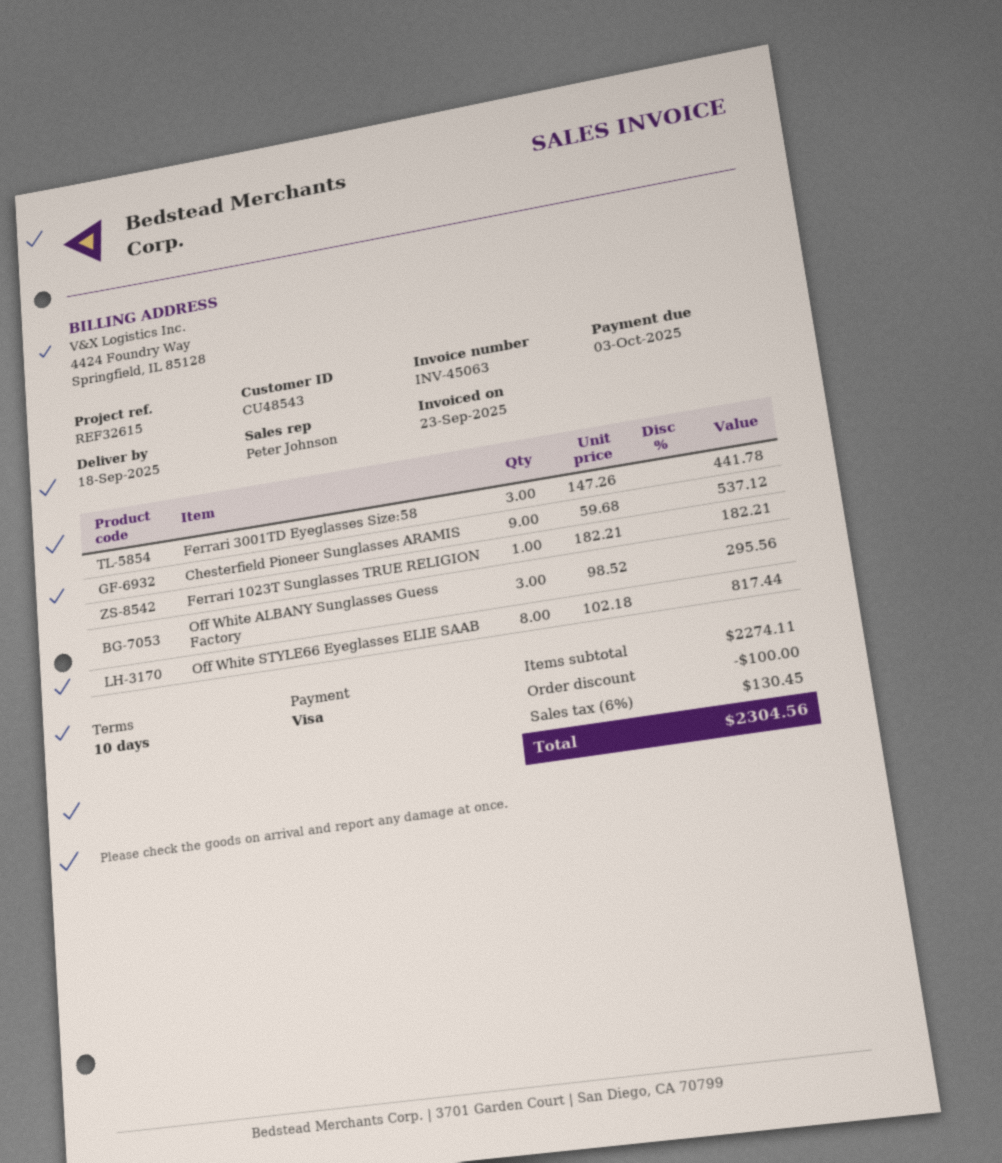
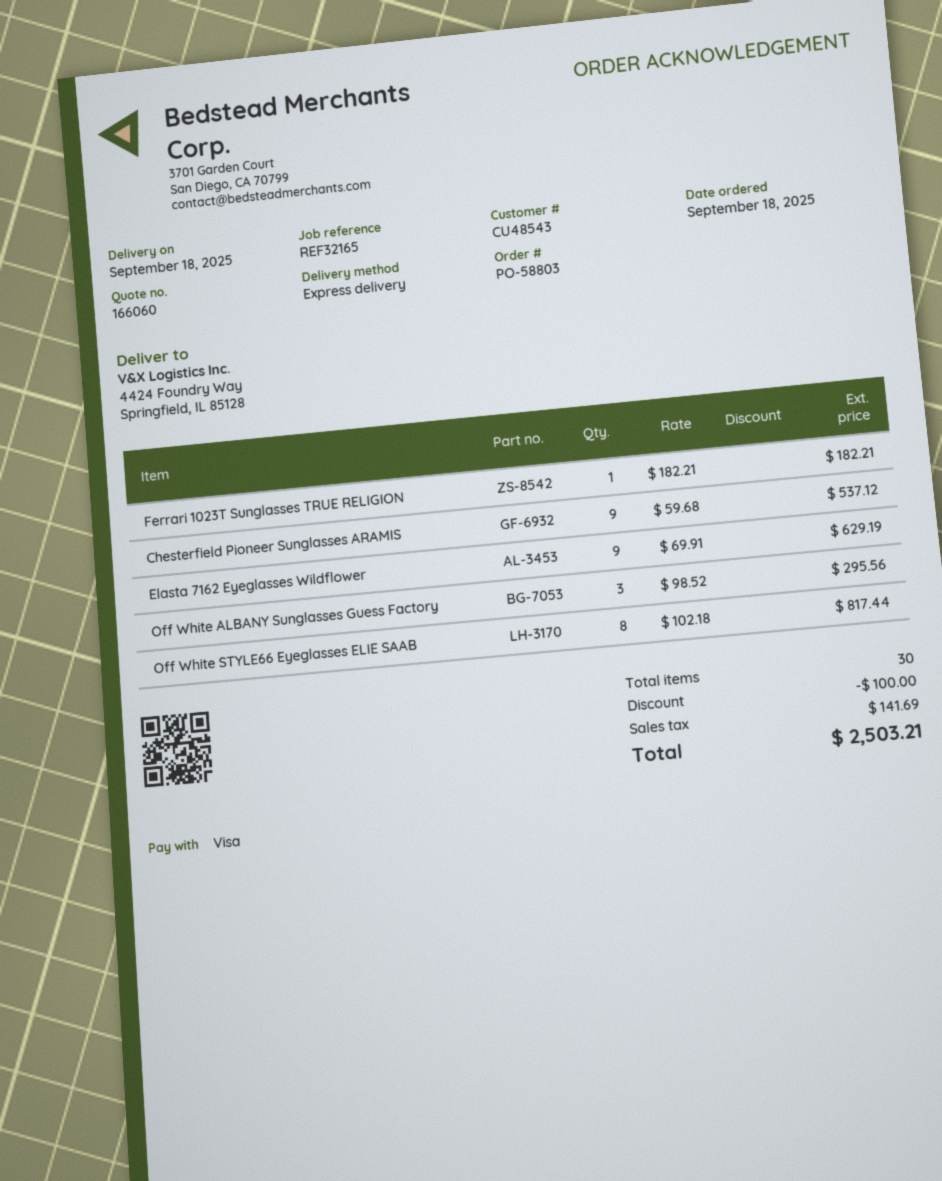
reference: REF32615 -> REF32165
Ferrari 3001TD Eyeglasses Size:58: 3 x 147.26 = 441.78 -> none
Elasta 7162 Eyeglasses Wildflower: none -> 9 x 69.91 = 629.19
tax: 130.45 -> 141.69
total: 2304.56 -> 2503.21

